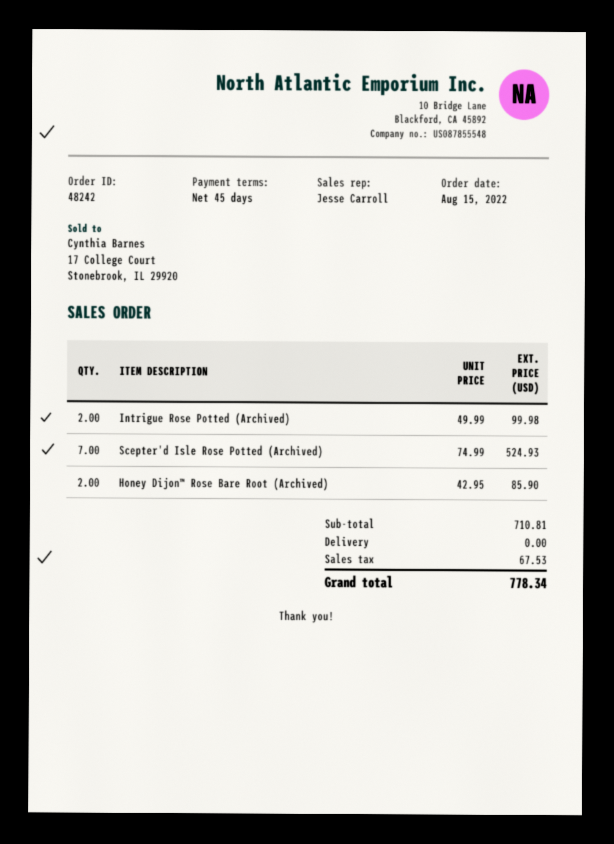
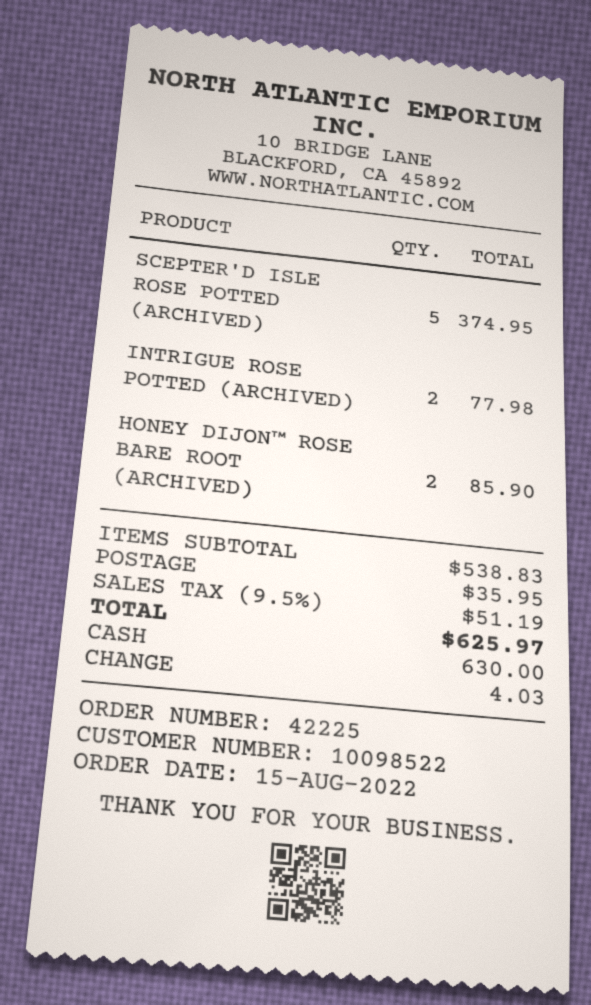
order number: 48242 -> 42225
Intrigue Rose Potted (Archived): 2 for 99.98 -> 2 for 77.98
Scepter'd Isle Rose Potted (Archived): 7 for 524.93 -> 5 for 374.95
subtotal: 710.81 -> 538.83
shipping: 0.00 -> 35.95
tax: 67.53 -> 51.19
total: 778.34 -> 625.97

